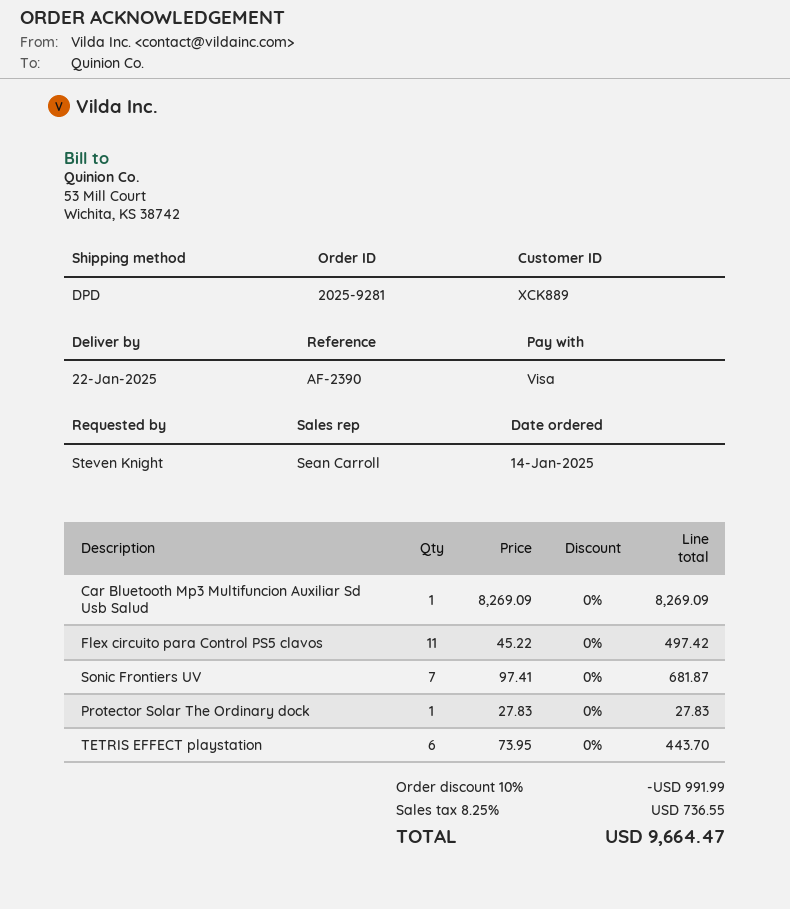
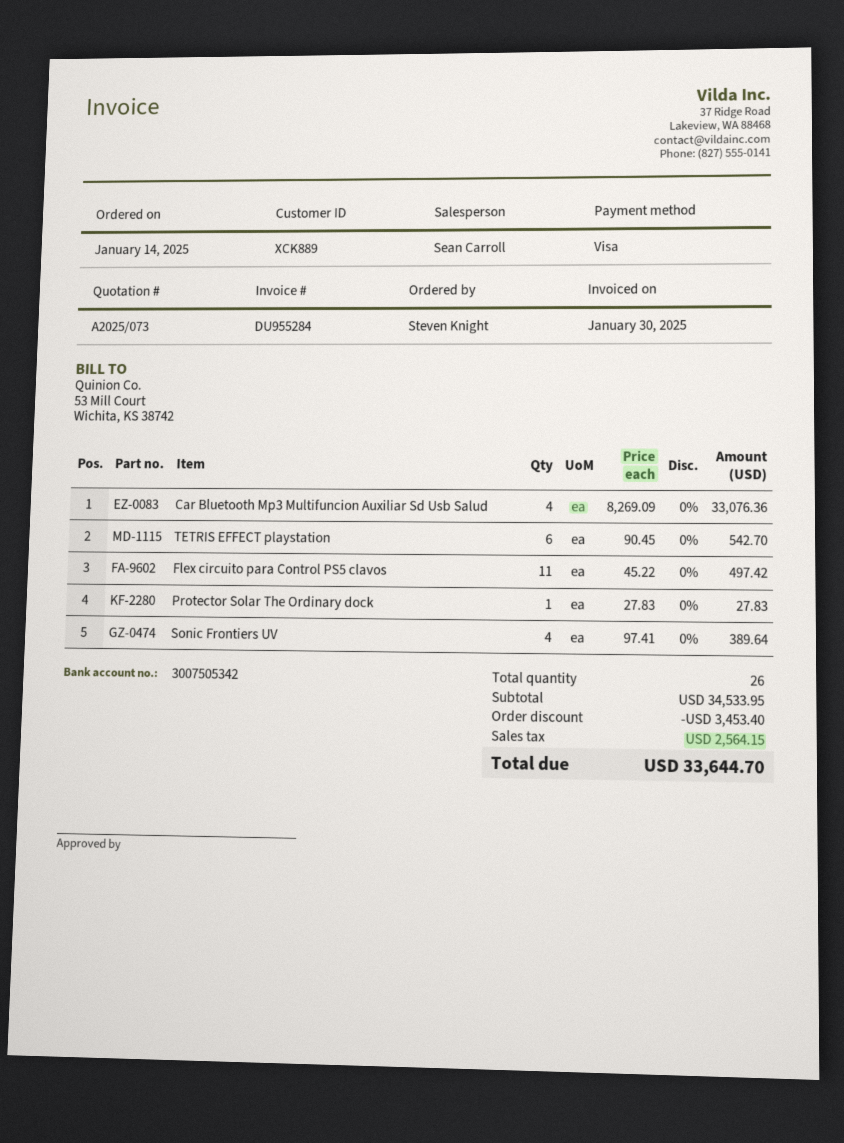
Car Bluetooth Mp3 Multifuncion Auxiliar Sd Usb Salud: 1 x 8269.09 = 8269.09 -> 4 x 8269.09 = 33076.36
Sonic Frontiers UV: 7 x 97.41 = 681.87 -> 4 x 97.41 = 389.64
TETRIS EFFECT playstation: 6 x 73.95 = 443.70 -> 6 x 90.45 = 542.70
discount: 991.99 -> 3453.40
tax: 736.55 -> 2564.15
total: 9664.47 -> 33644.70

